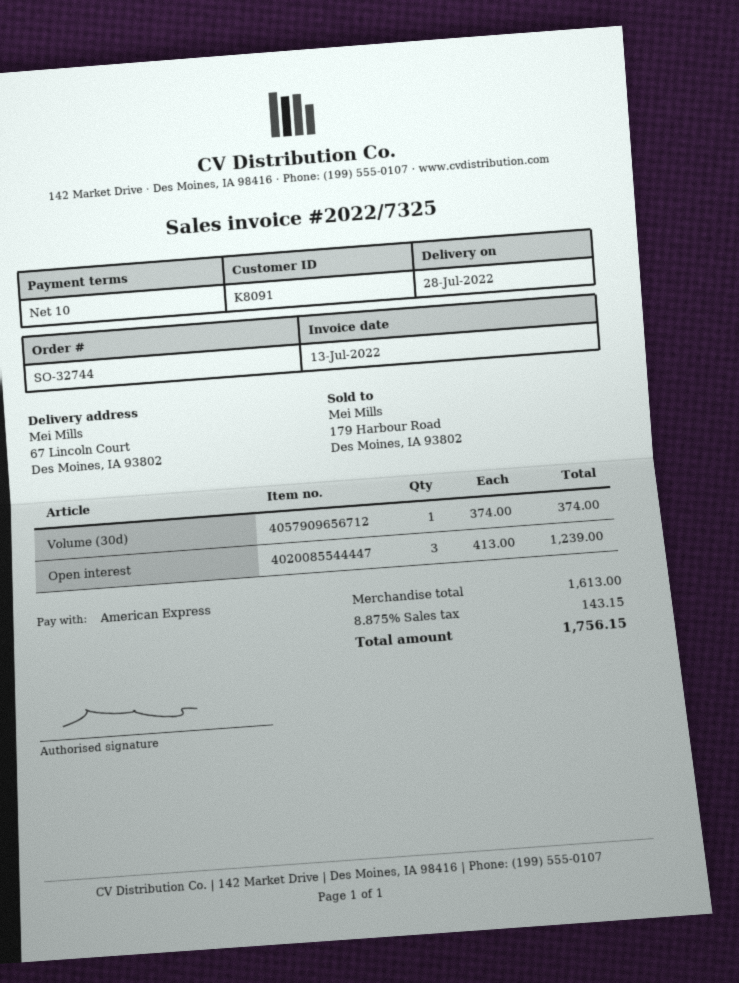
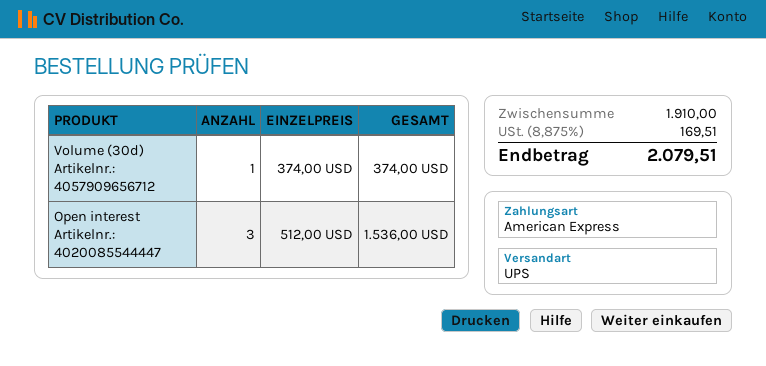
Open interest: 3 x 413.00 = 1239.00 -> 3 x 512.00 = 1536.00
subtotal: 1613.00 -> 1910.00
tax: 8.875% = 143.15 -> 8.875% = 169.51
total: 1756.15 -> 2079.51

